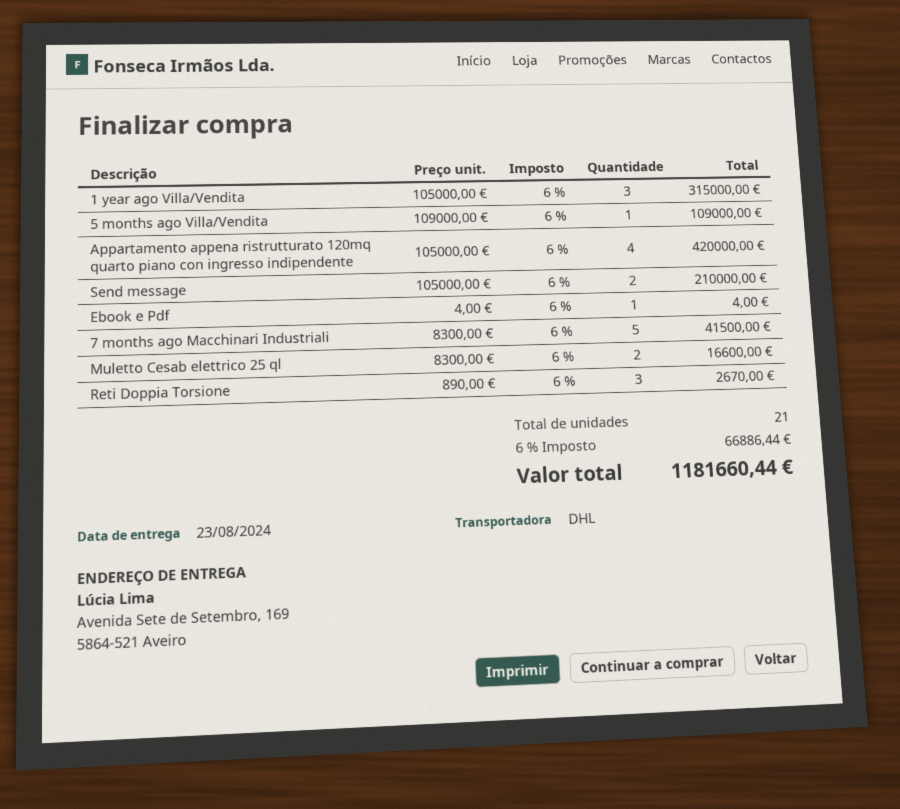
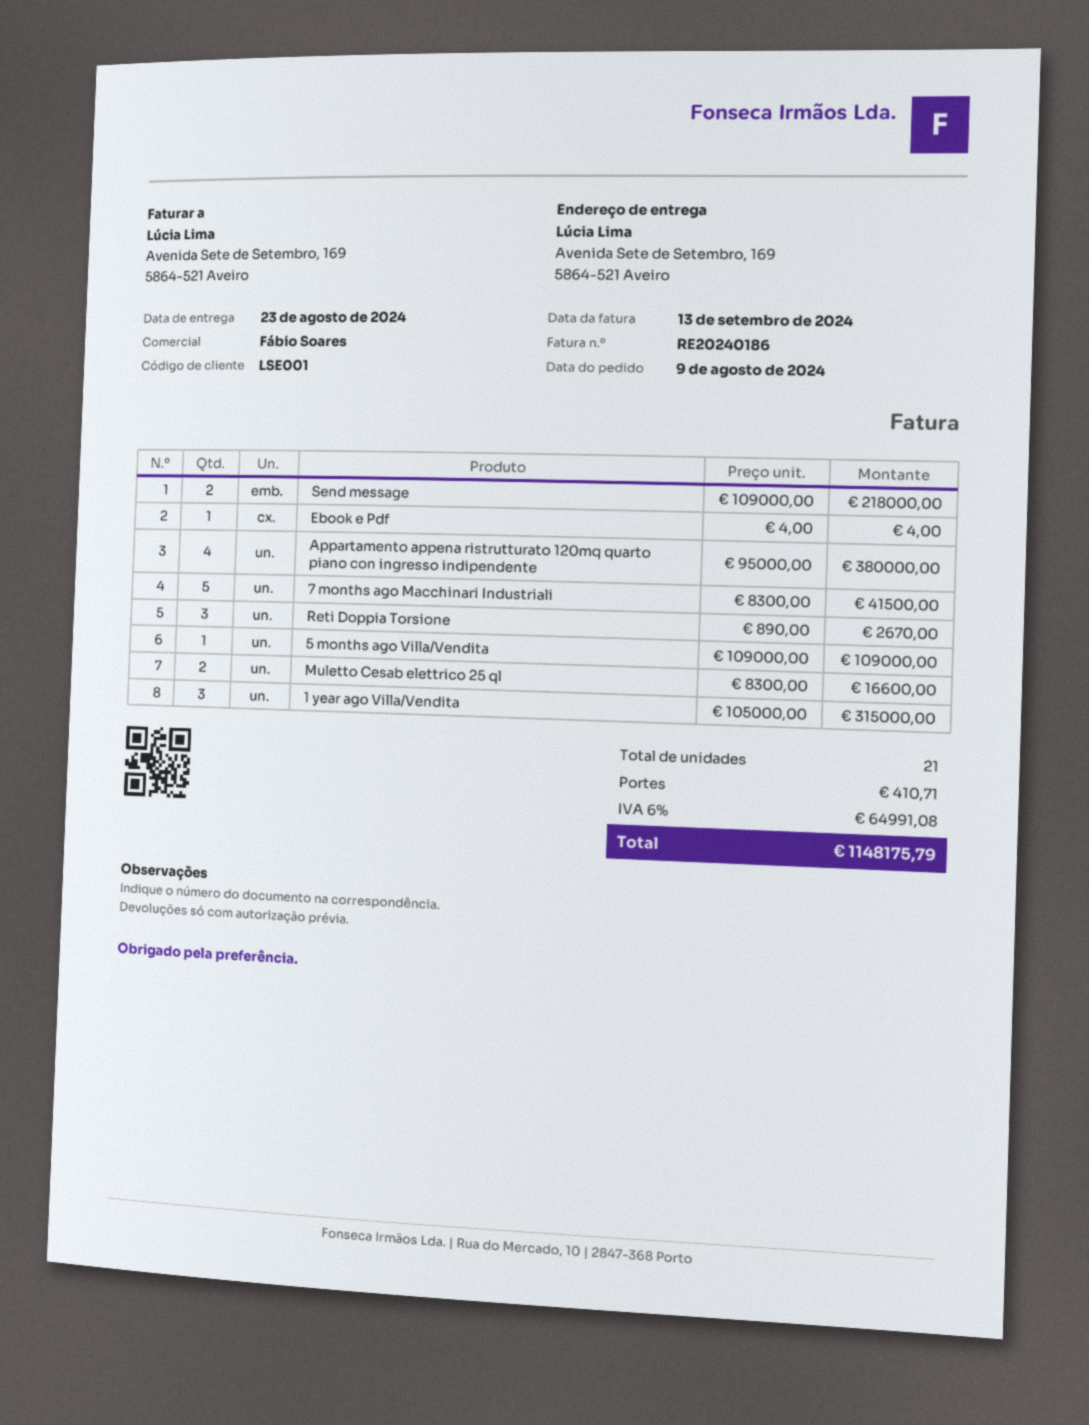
Appartamento appena ristrutturato 120mq quarto piano con ingresso indipendente: 4 x 105000.00 = 420000.00 -> 4 x 95000.00 = 380000.00
Send message: 2 x 105000.00 = 210000.00 -> 2 x 109000.00 = 218000.00
shipping: none -> 410.71
tax: 6% = 66886.44 -> 6% = 64991.08
total: 1181660.44 -> 1148175.79

